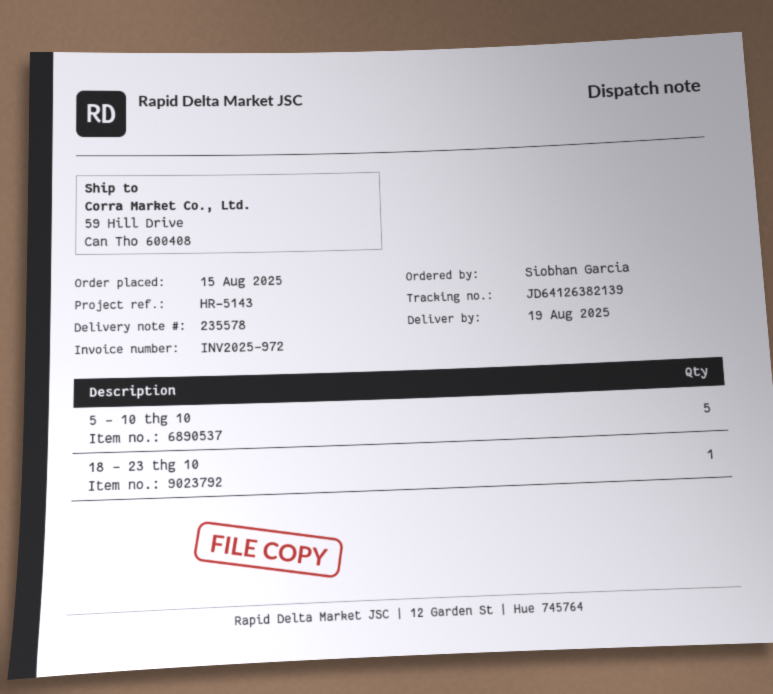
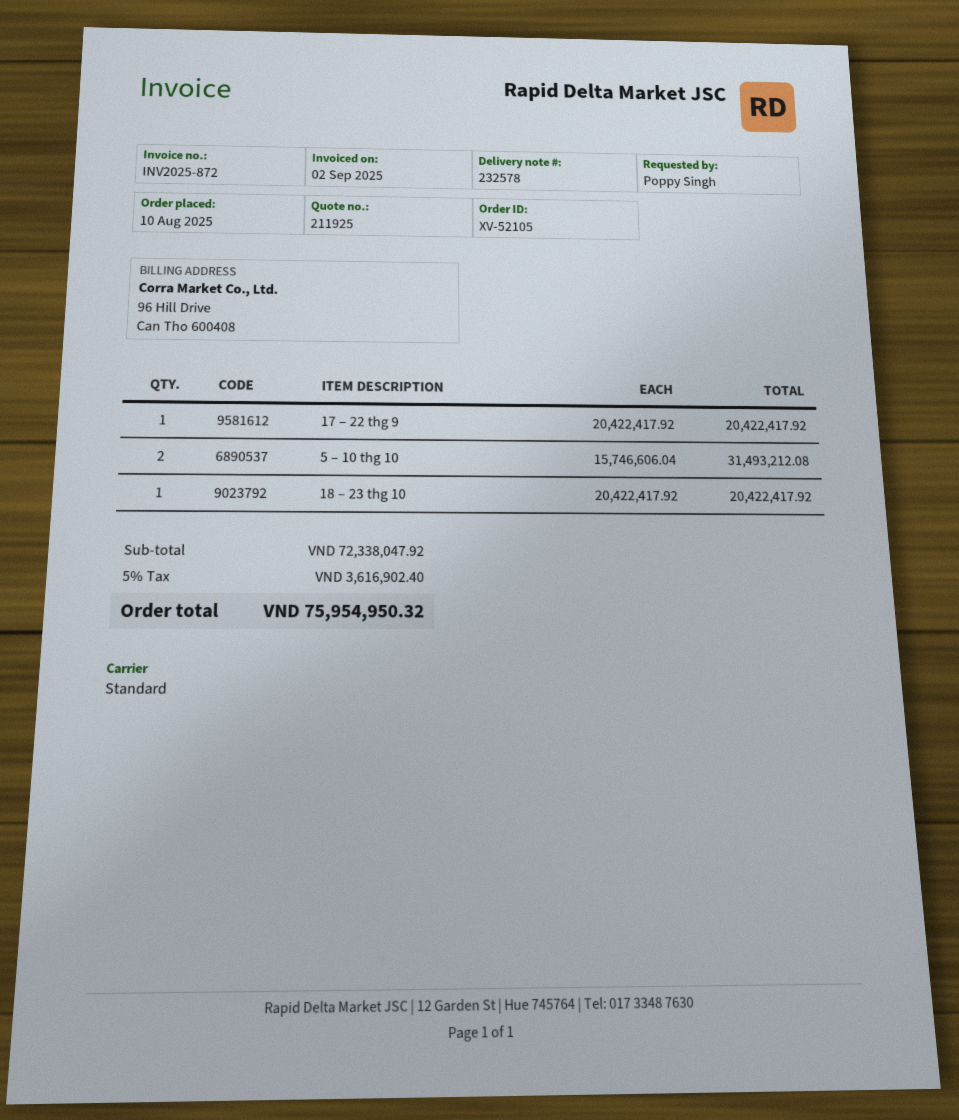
order date: 2025-08-15 -> 2025-08-10
delivery note number: 235578 -> 232578
invoice number: INV2025-972 -> INV2025-872
ordered by: Siobhan Garcia -> Poppy Singh
5 – 10 thg 10: 5 -> 2
17 – 22 thg 9: none -> 1

